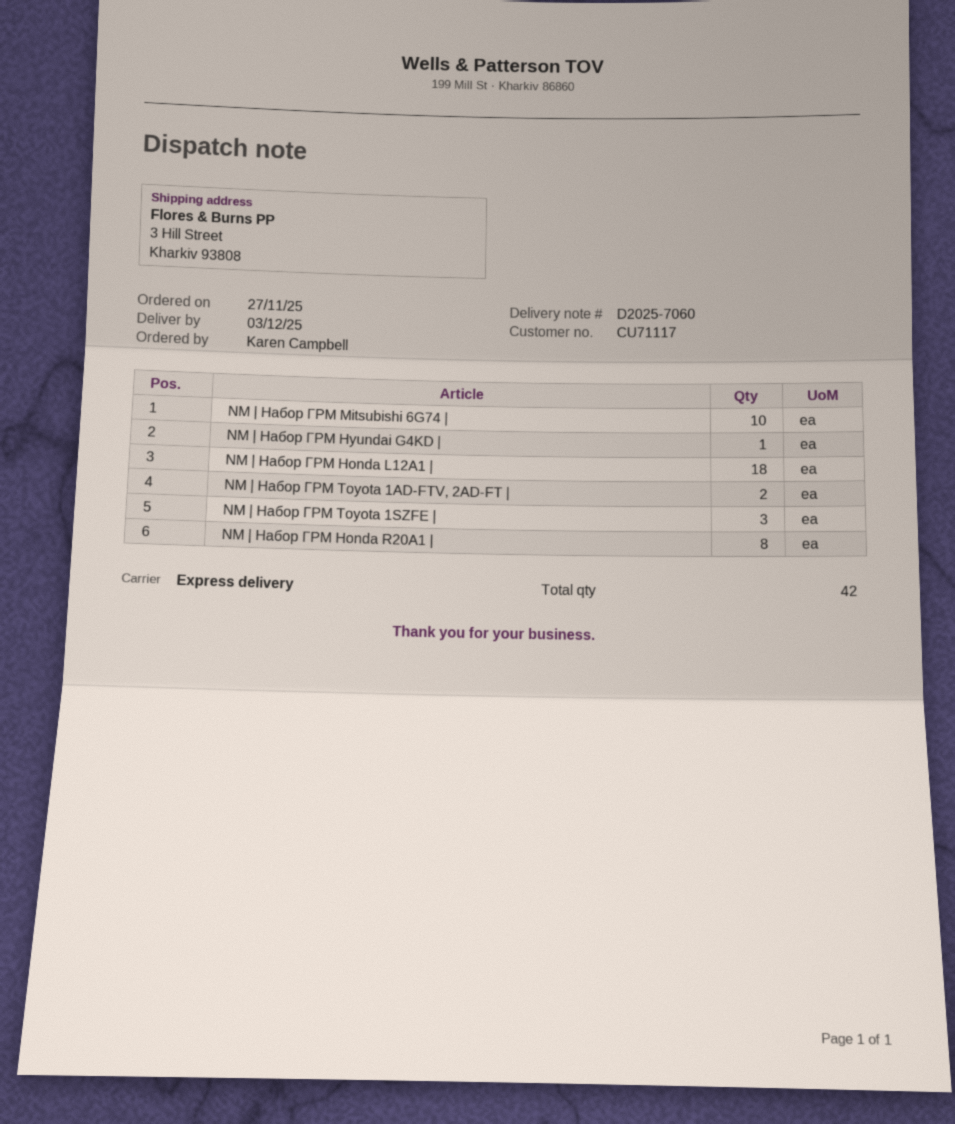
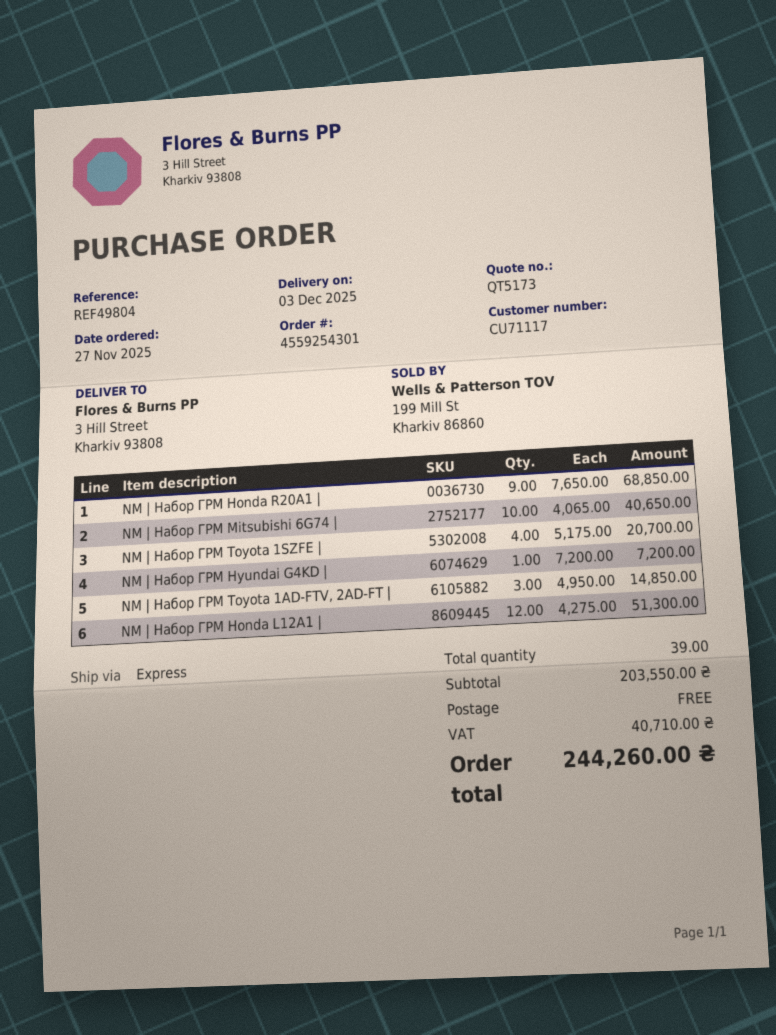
NM | Набор ГРМ Honda L12A1 |: 18 -> 12
NM | Набор ГРМ Toyota 1AD-FTV, 2AD-FT |: 2 -> 3
NM | Набор ГРМ Toyota 1SZFE |: 3 -> 4
NM | Набор ГРМ Honda R20A1 |: 8 -> 9
total quantity: 42 -> 39

